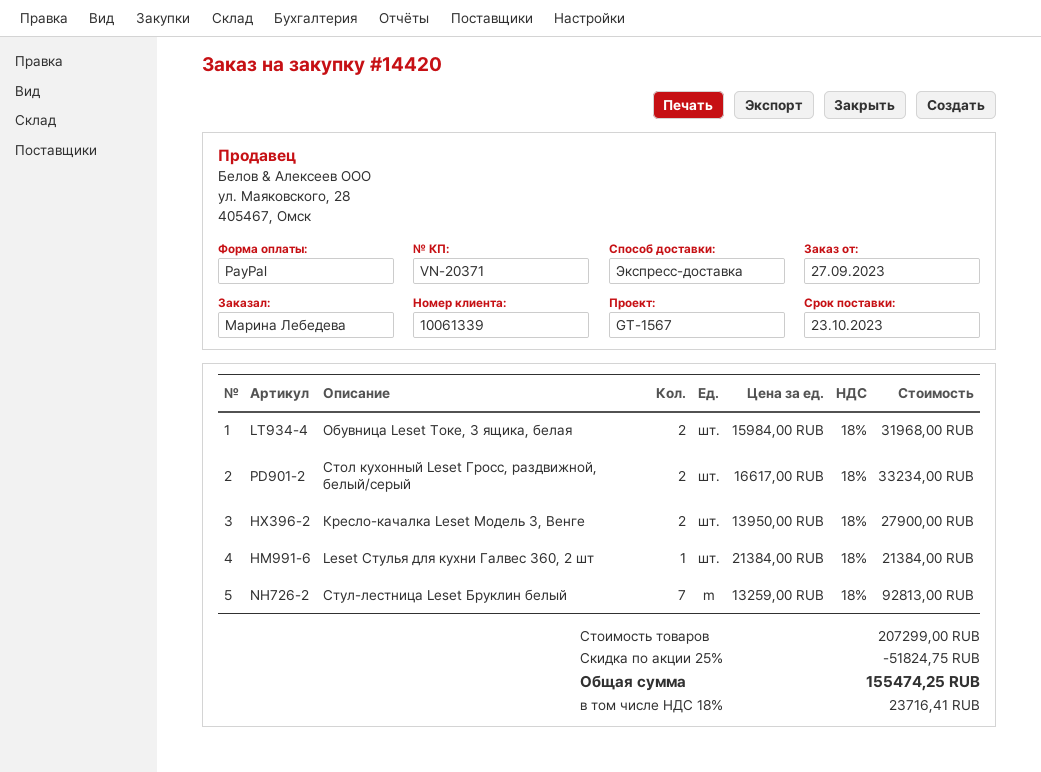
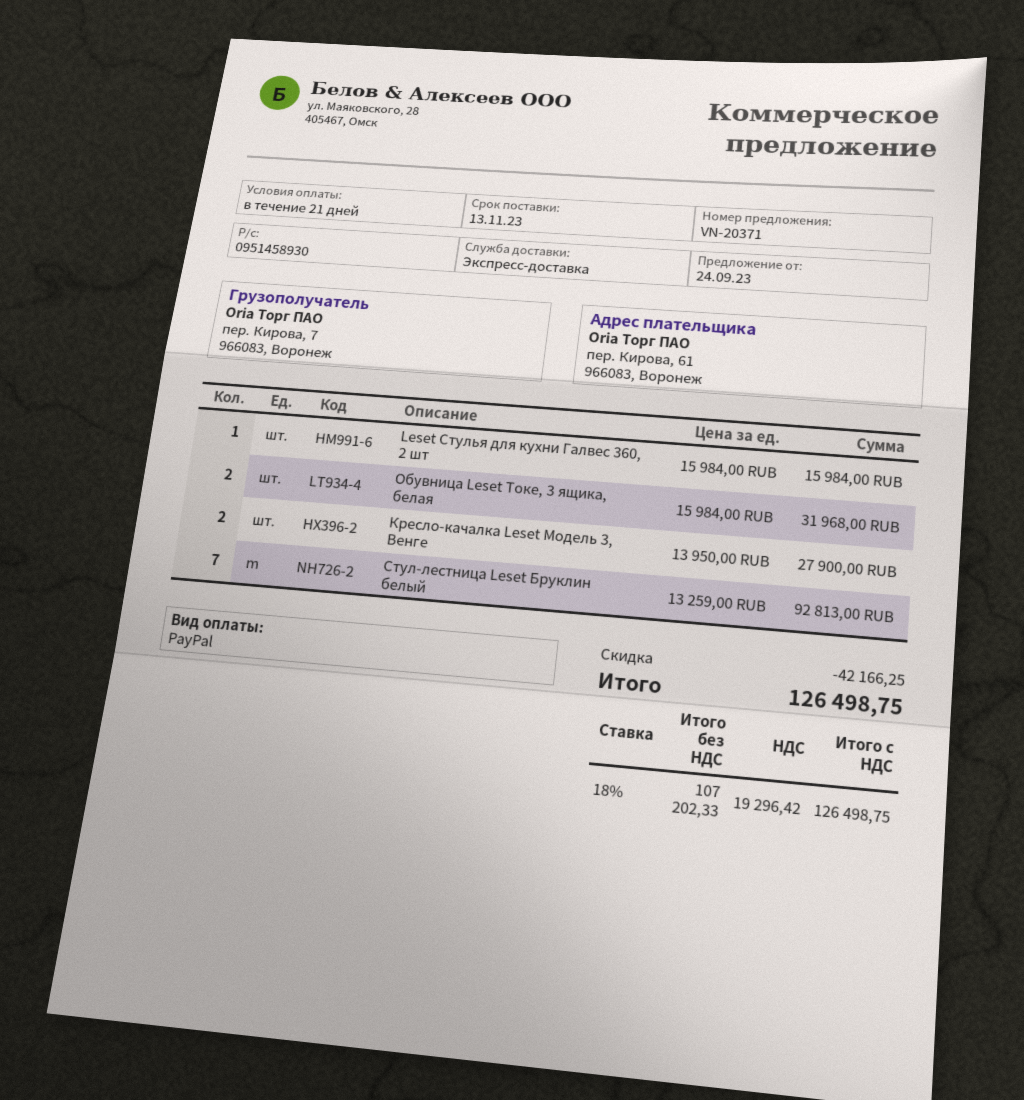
delivery date: 2023-10-23 -> 2023-11-13
Стол кухонный Leset Гросс, раздвижной, белый/серый: 2 x 16617.00 = 33234.00 -> none
Leset Стулья для кухни Галвес 360, 2 шт: 1 x 21384.00 = 21384.00 -> 1 x 15984.00 = 15984.00
discount: 51824.75 -> 42166.25
tax: 18% = 23716.41 -> 18% = 19296.42
total: 155474.25 -> 126498.75

